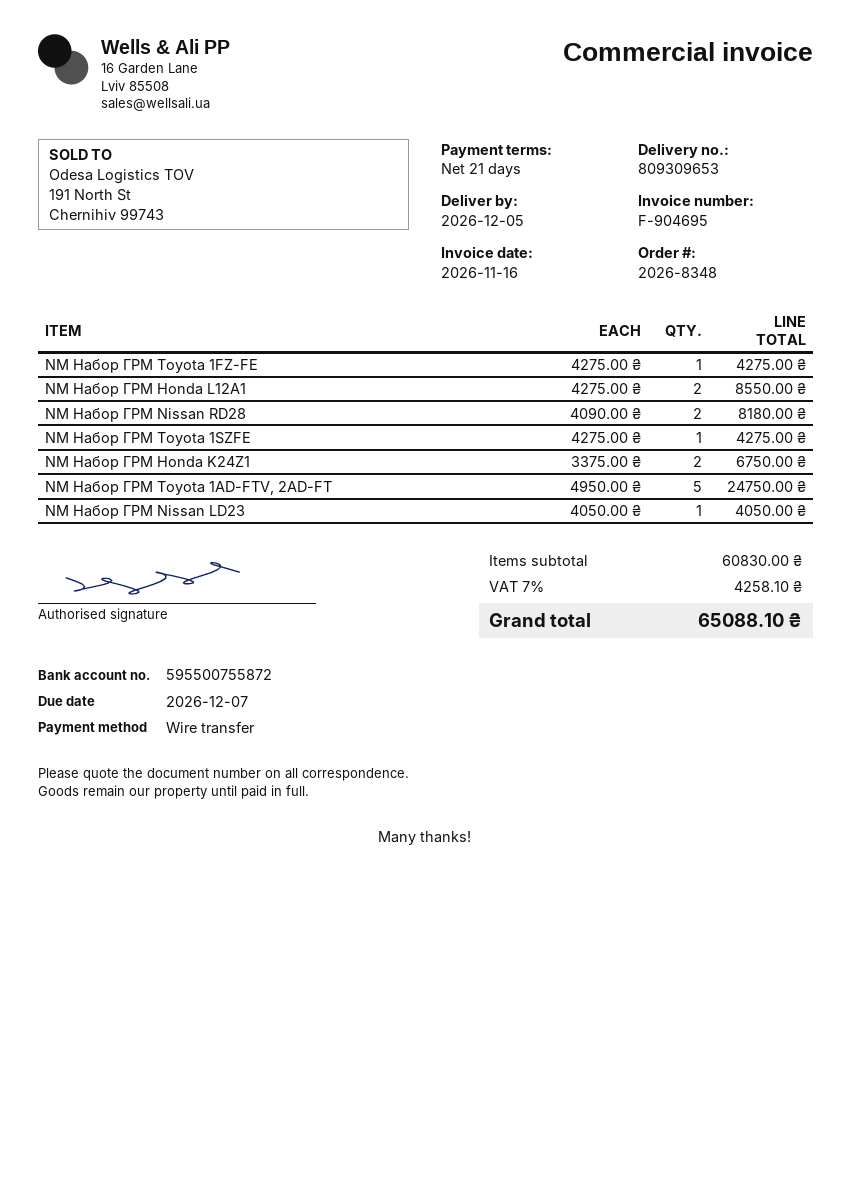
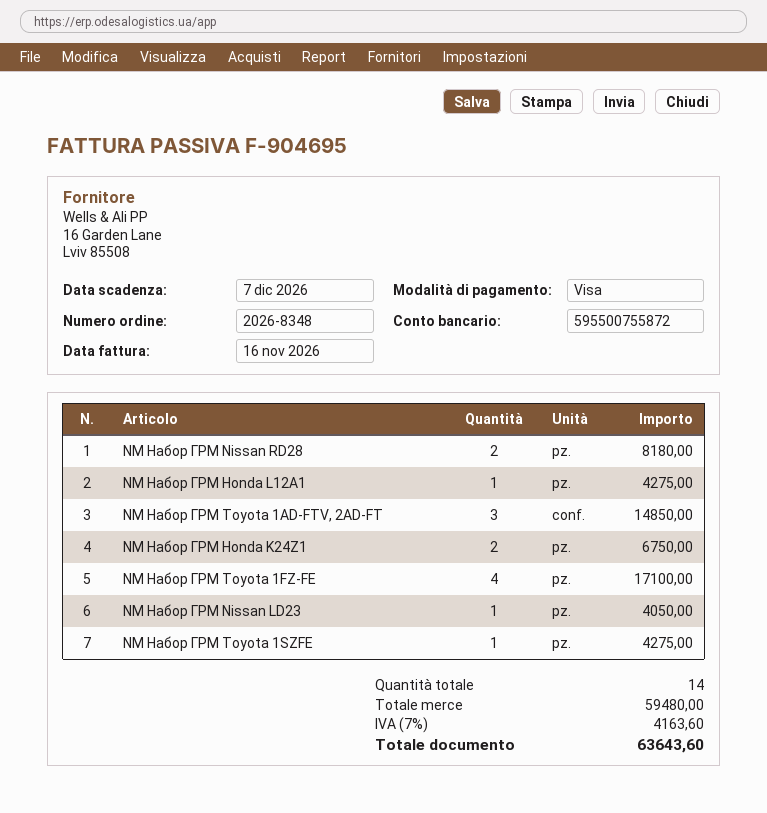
payment method: bank transfer -> Visa
NM Набор ГРМ Toyota 1FZ-FE: 1 for 4275.00 -> 4 for 17100.00
NM Набор ГРМ Honda L12A1: 2 for 8550.00 -> 1 for 4275.00
NM Набор ГРМ Toyota 1AD-FTV, 2AD-FT: 5 for 24750.00 -> 3 for 14850.00
subtotal: 60830.00 -> 59480.00
tax: 7% = 4258.10 -> 7% = 4163.60
total: 65088.10 -> 63643.60

